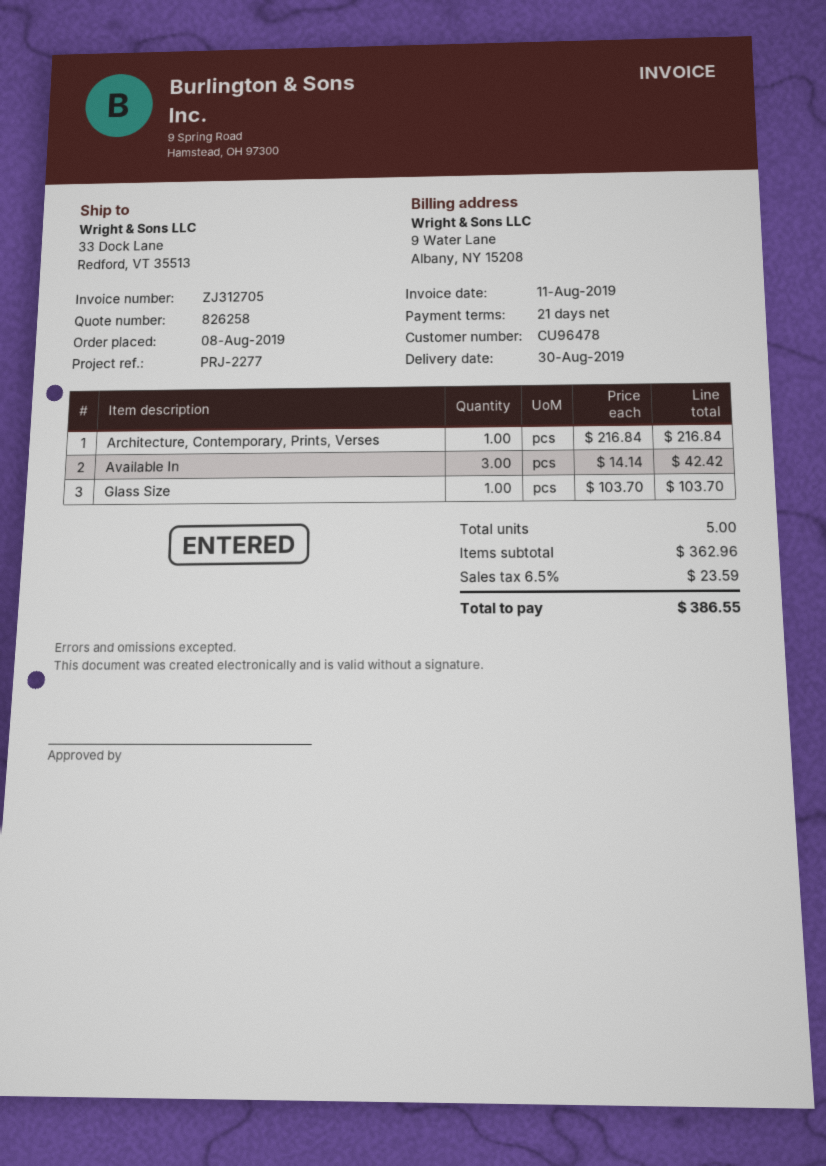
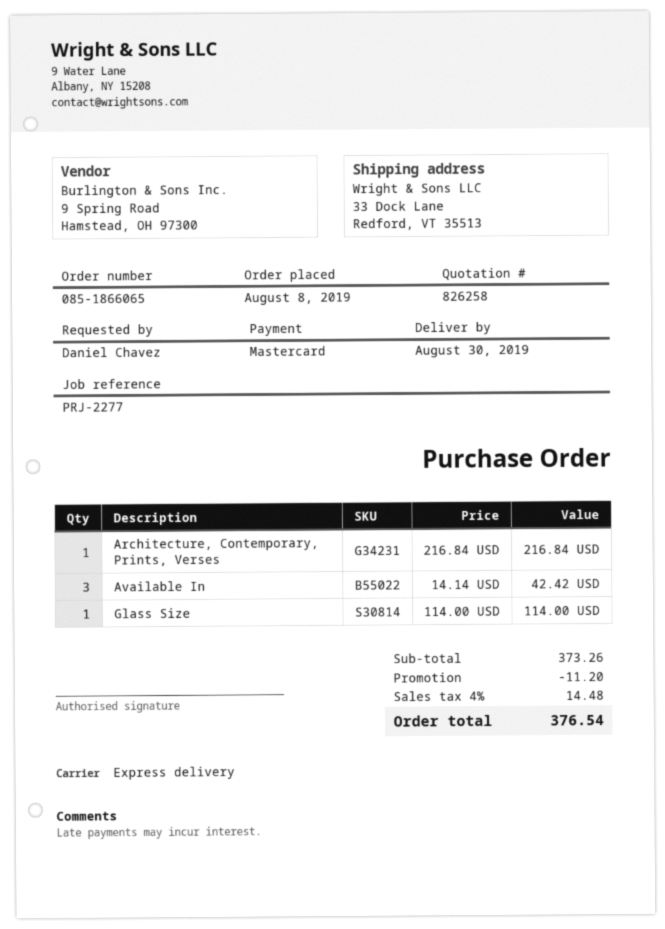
Glass Size: 1 x 103.70 = 103.70 -> 1 x 114.00 = 114.00
subtotal: 362.96 -> 373.26
discount: none -> 11.20
tax: 6.5% = 23.59 -> 4% = 14.48
total: 386.55 -> 376.54

